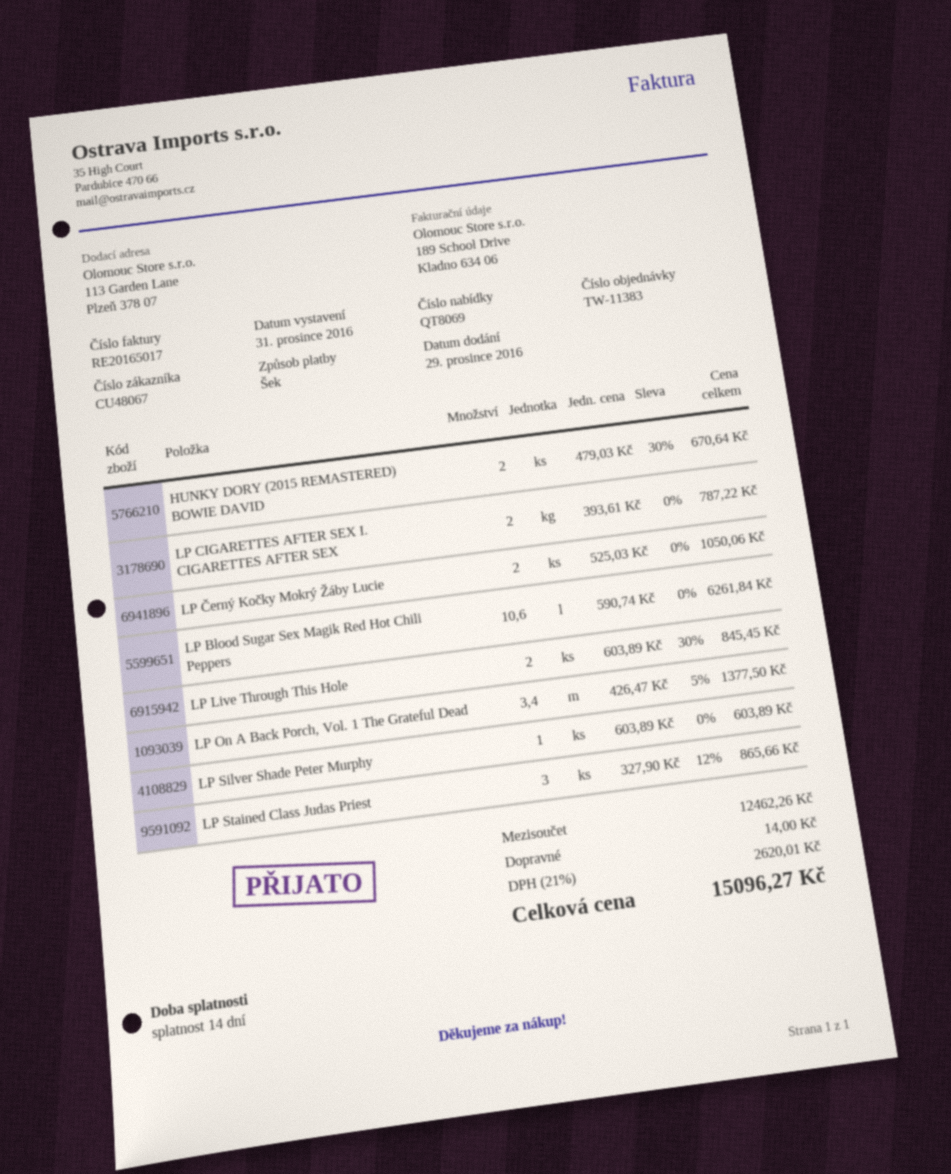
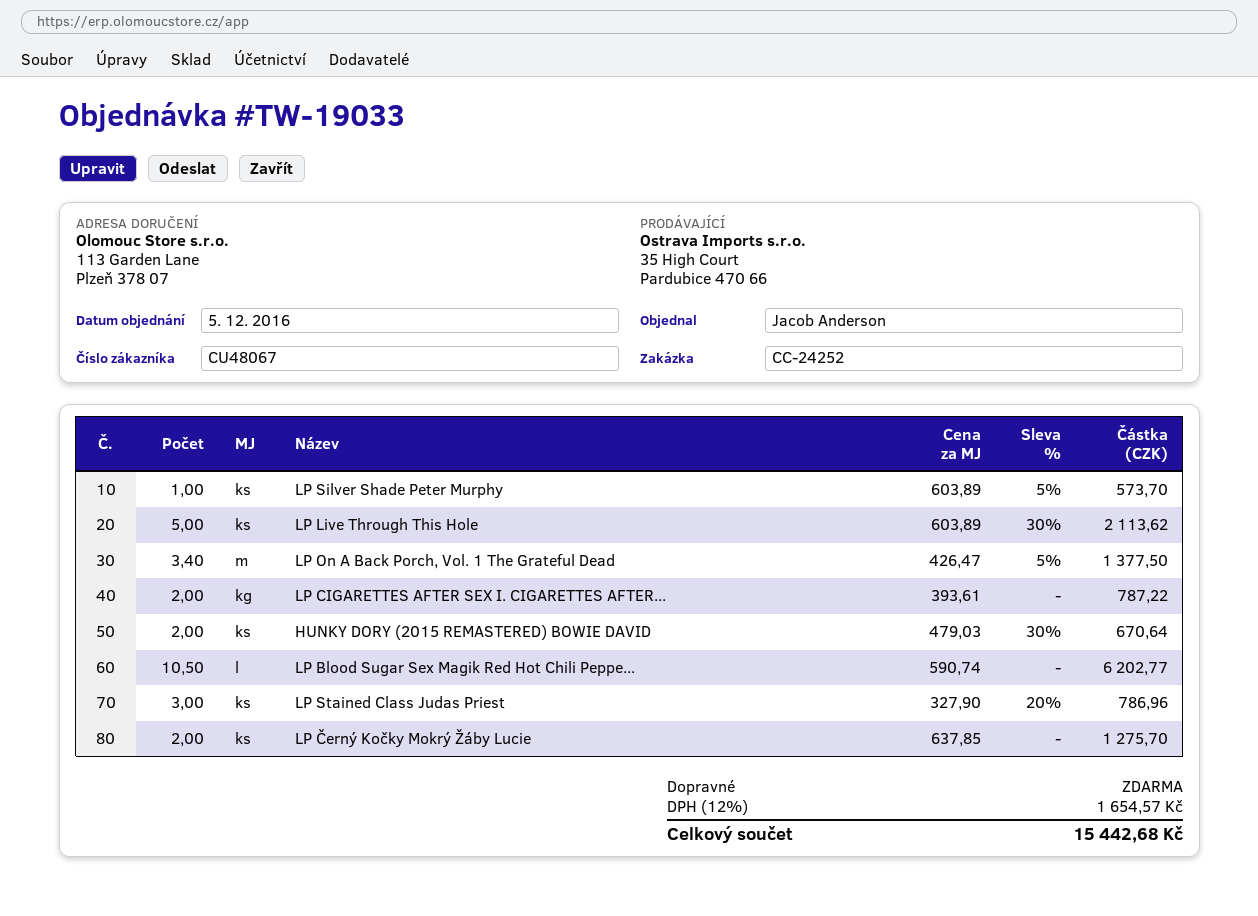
order number: TW-11383 -> TW-19033
LP Černý Kočky Mokrý Žáby Lucie: 2 x 525.03 = 1050.06 -> 2 x 637.85 = 1275.70
LP Blood Sugar Sex Magik Red Hot Chili Peppers: 10.6 x 590.74 = 6261.84 -> 10.5 x 590.74 = 6202.77
LP Live Through This Hole: 2 x 603.89 - 30% = 845.45 -> 5 x 603.89 - 30% = 2113.62
LP Silver Shade Peter Murphy: 1 x 603.89 = 603.89 -> 1 x 603.89 - 5% = 573.70
LP Stained Class Judas Priest: 3 x 327.90 - 12% = 865.66 -> 3 x 327.90 - 20% = 786.96
shipping: 14.00 -> 0.00
tax: 21% = 2620.01 -> 12% = 1654.57
total: 15096.27 -> 15442.68

